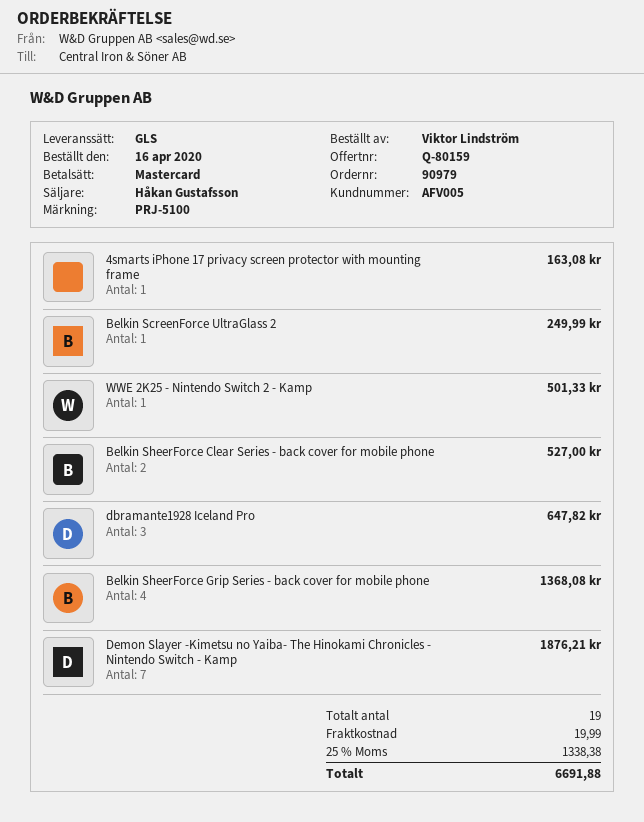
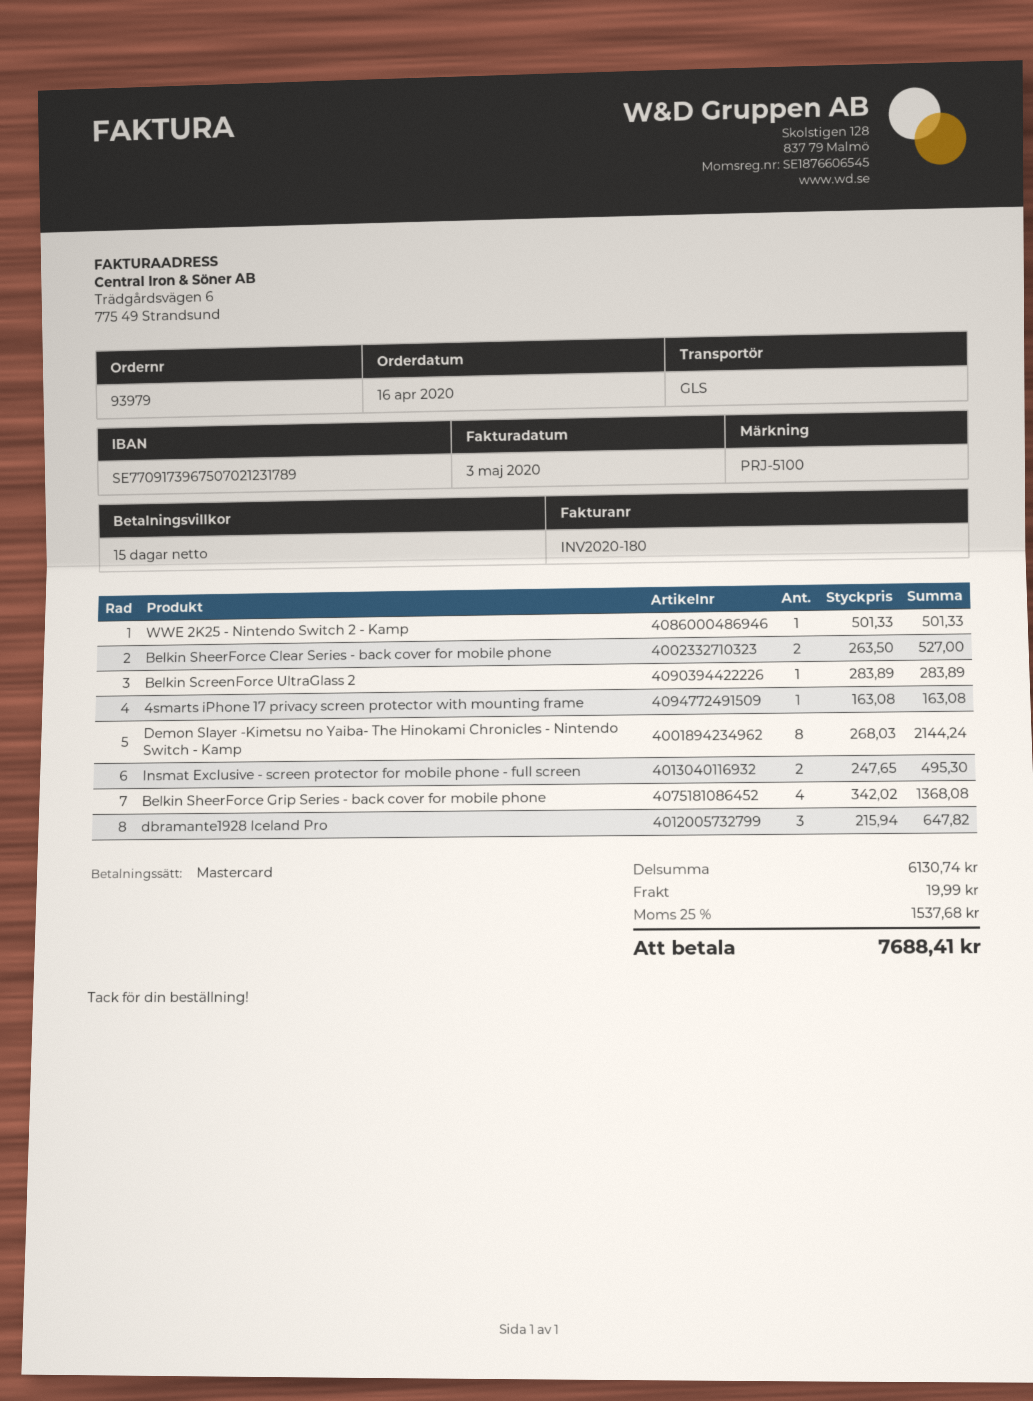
order number: 90979 -> 93979
Belkin ScreenForce UltraGlass 2: 1 for 249.99 -> 1 for 283.89
Demon Slayer -Kimetsu no Yaiba- The Hinokami Chronicles - Nintendo Switch - Kamp: 7 for 1876.21 -> 8 for 2144.24
Insmat Exclusive - screen protector for mobile phone - full screen: none -> 2 for 495.30
tax: 25% = 1338.38 -> 25% = 1537.68
total: 6691.88 -> 7688.41

